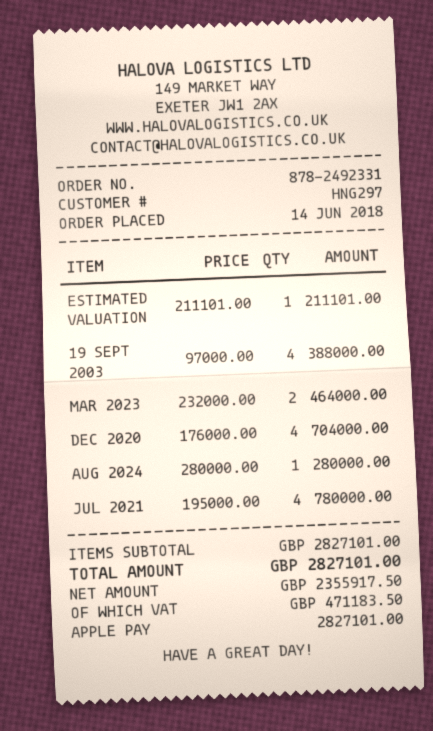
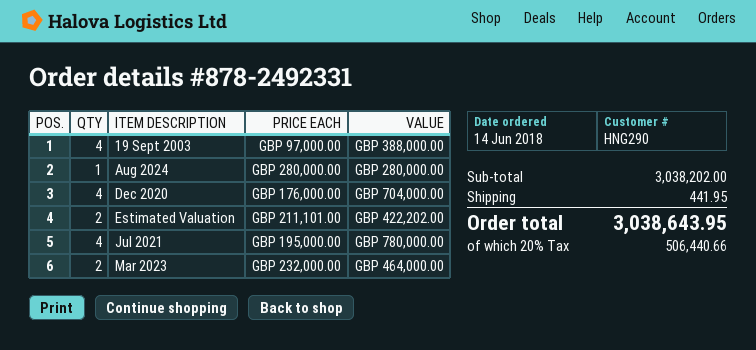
customer number: HNG297 -> HNG290
ESTIMATED VALUATION: 1 x 211101.00 = 211101.00 -> 2 x 211101.00 = 422202.00
subtotal: 2827101.00 -> 3038202.00
shipping: none -> 441.95
tax: 471183.50 -> 506440.66
total: 2827101.00 -> 3038643.95

